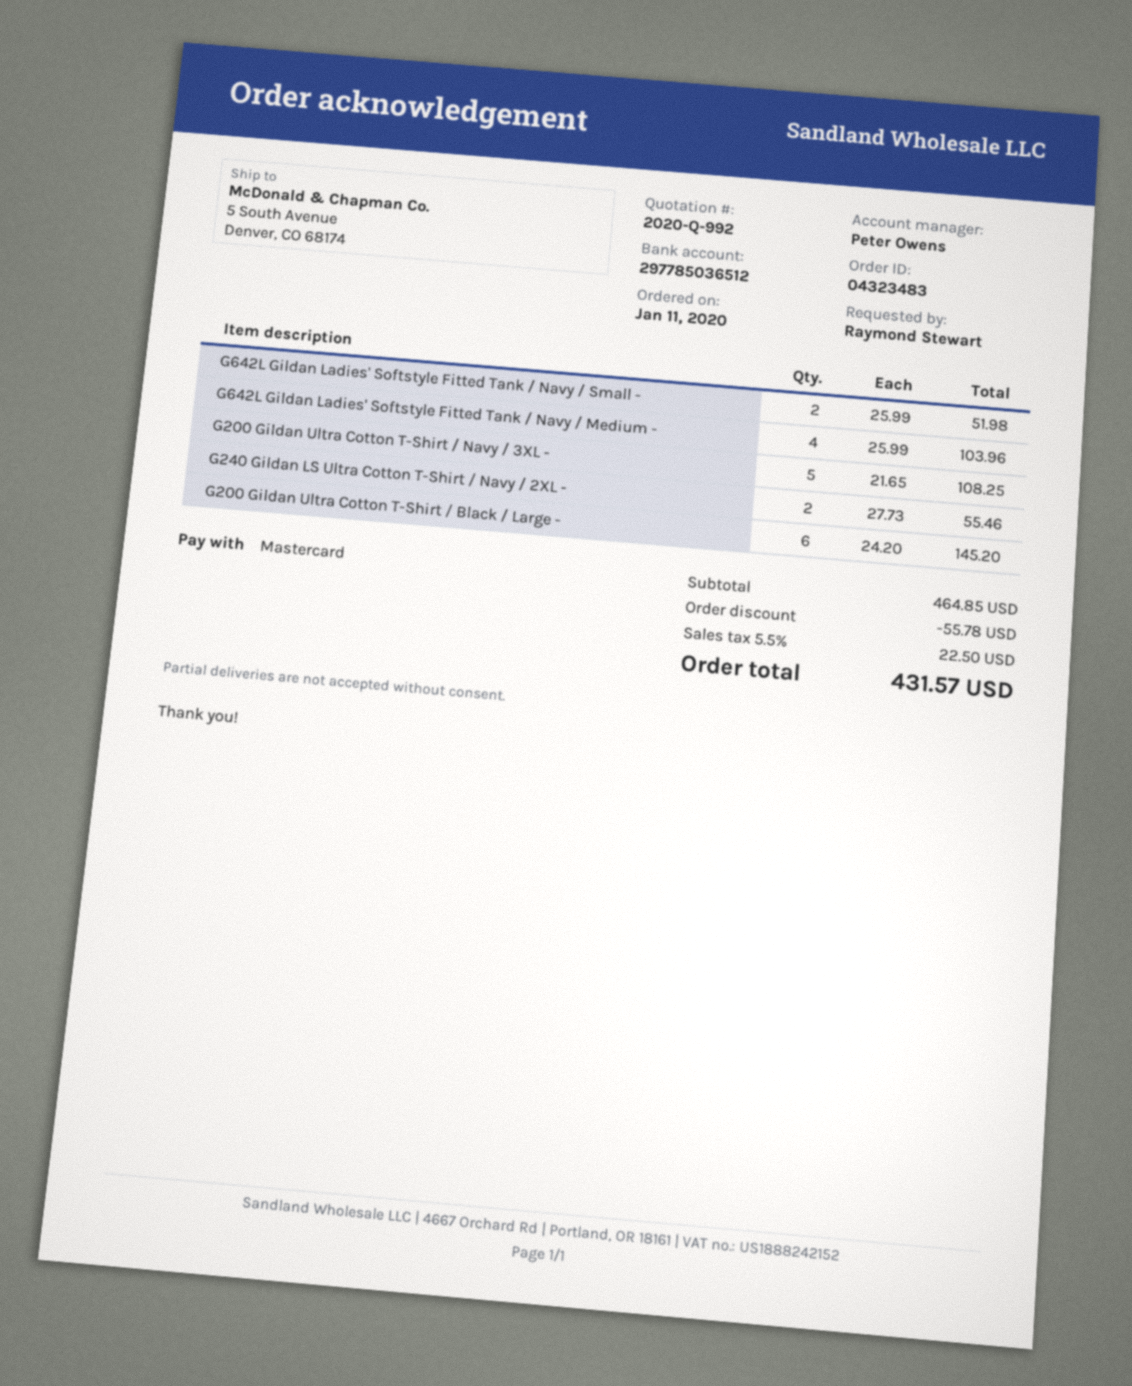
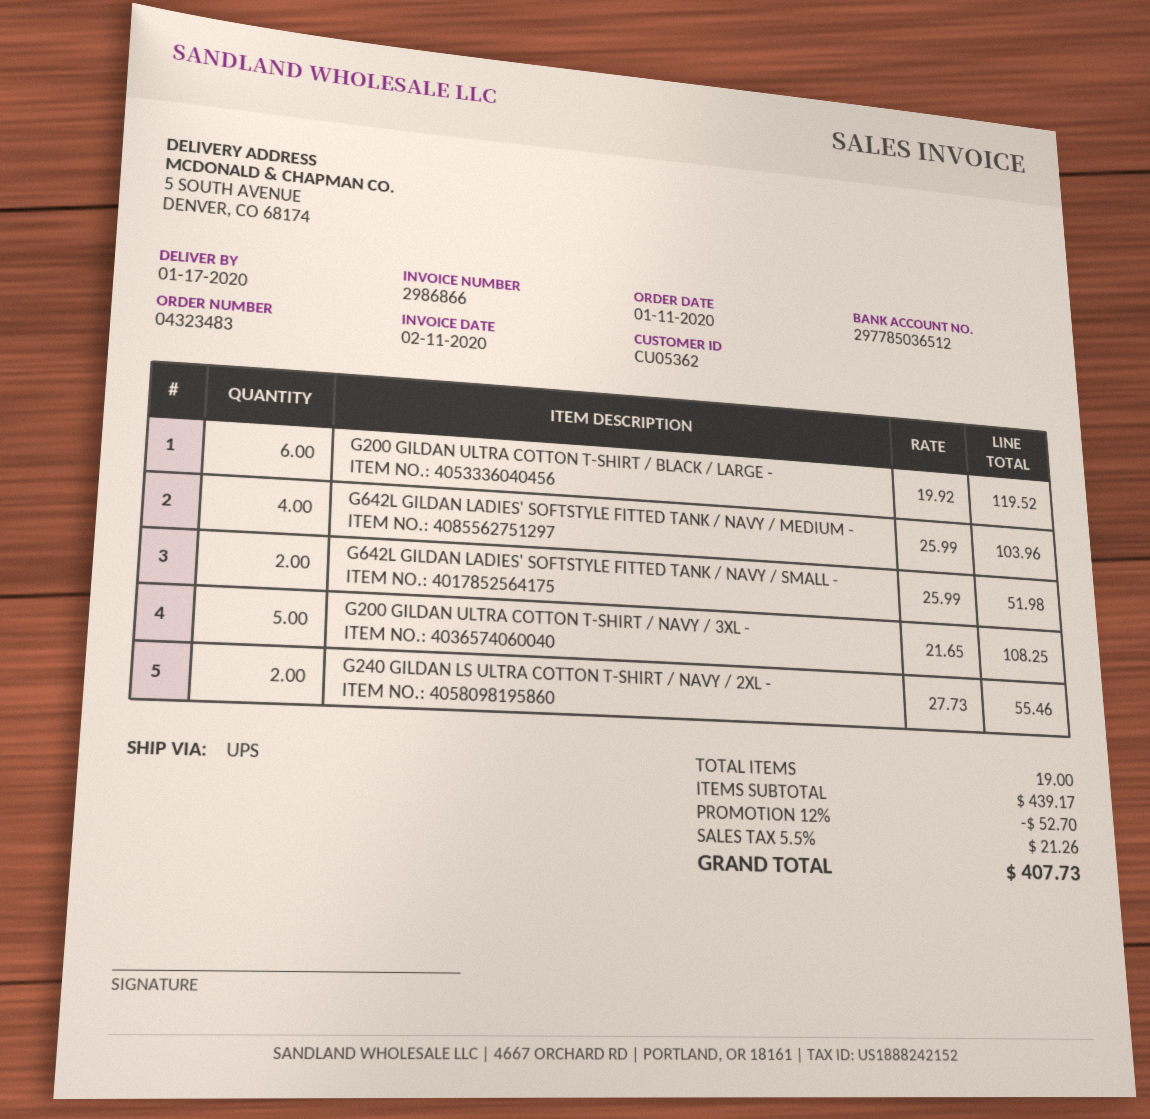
G200 Gildan Ultra Cotton T-Shirt / Black / Large -: 6 x 24.20 = 145.20 -> 6 x 19.92 = 119.52
subtotal: 464.85 -> 439.17
discount: 55.78 -> 52.70
tax: 5.5% = 22.50 -> 5.5% = 21.26
total: 431.57 -> 407.73

